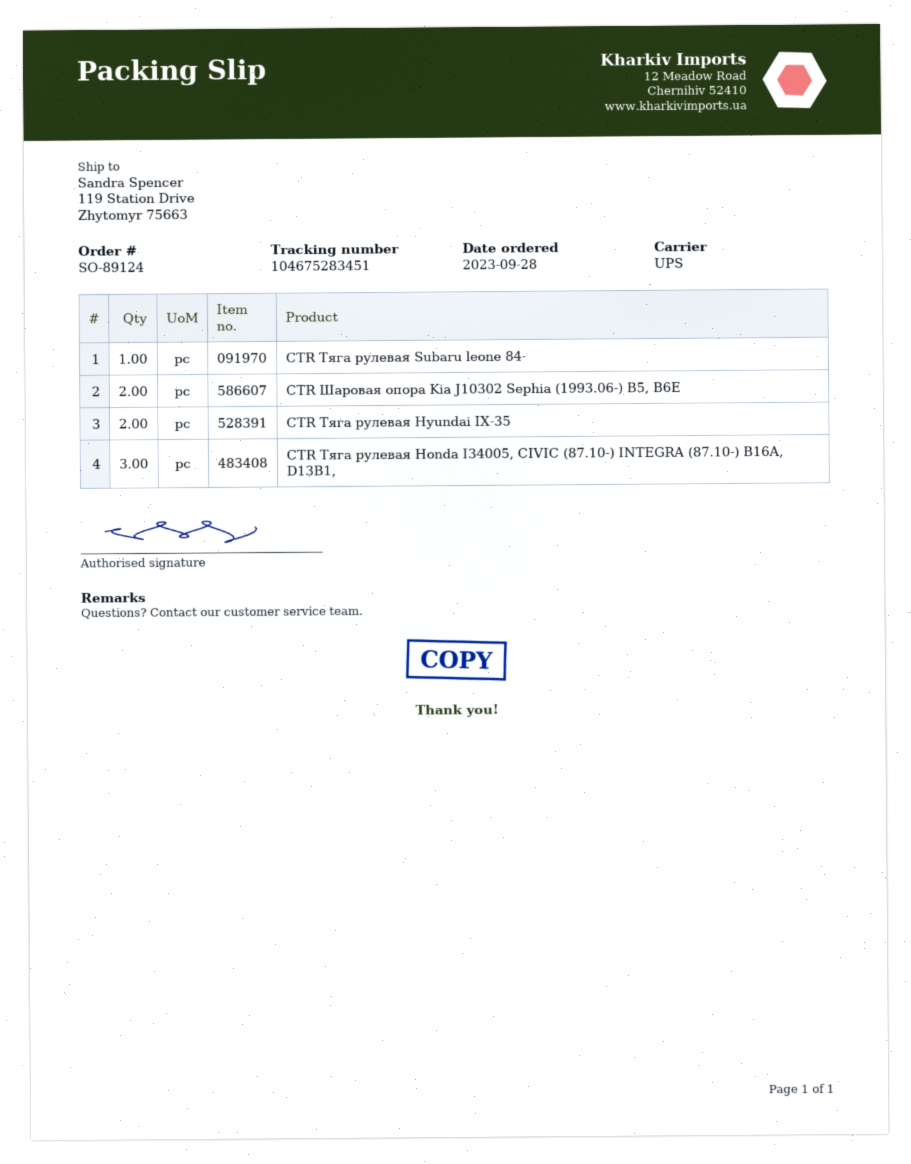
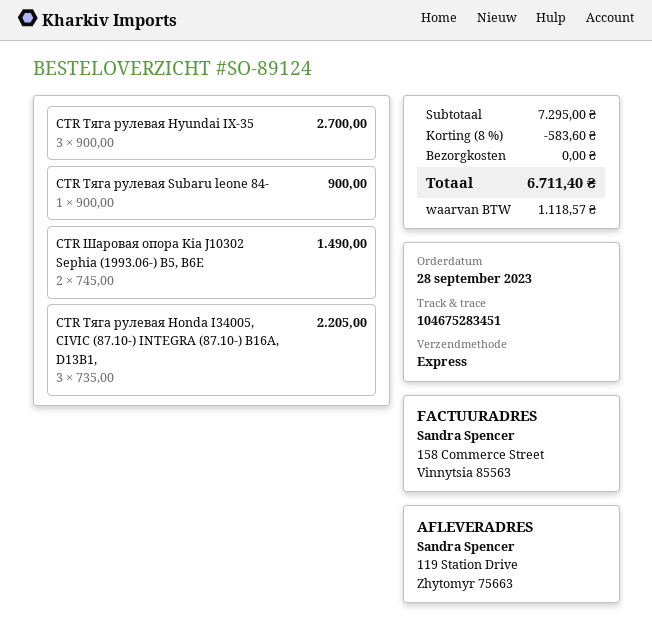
shipping method: UPS -> express
CTR Тяга рулевая Hyundai IX-35: 2 -> 3

